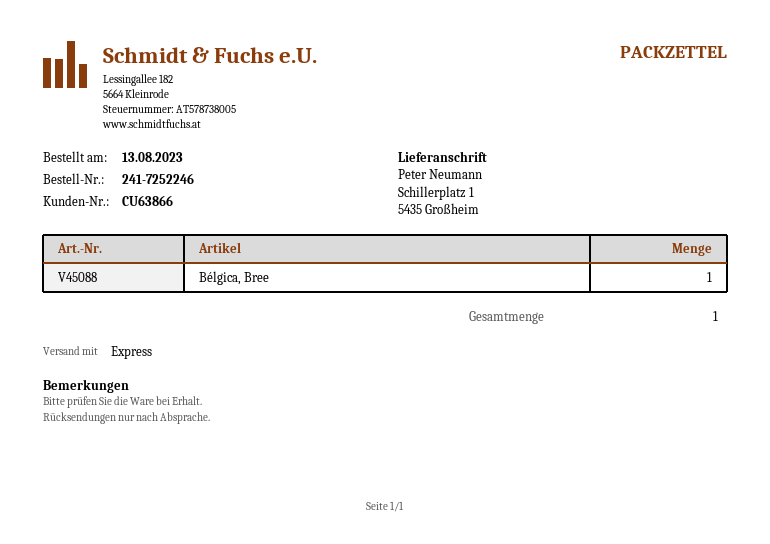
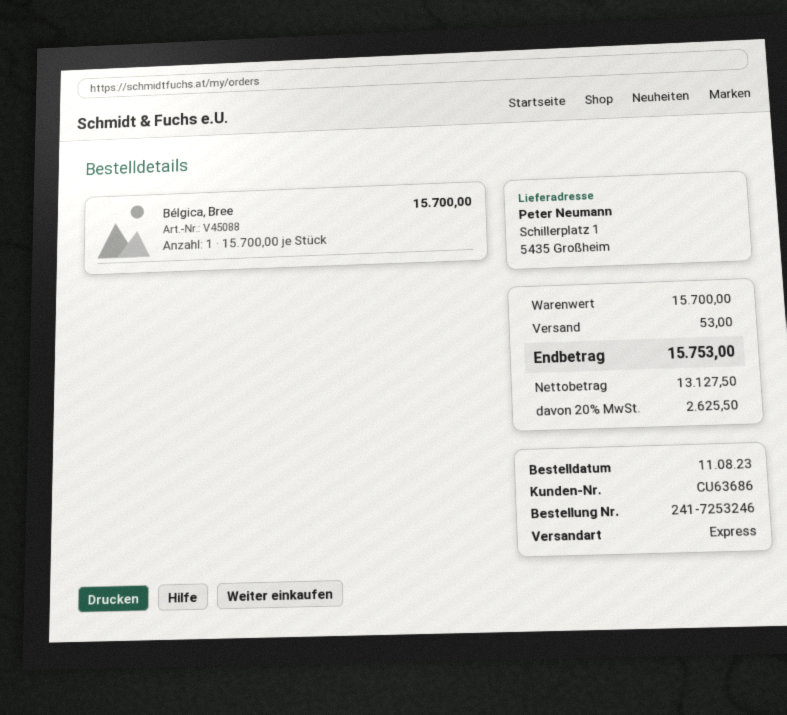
order number: 241-7252246 -> 241-7253246
order date: 2023-08-13 -> 2023-08-11
customer number: CU63866 -> CU63686

